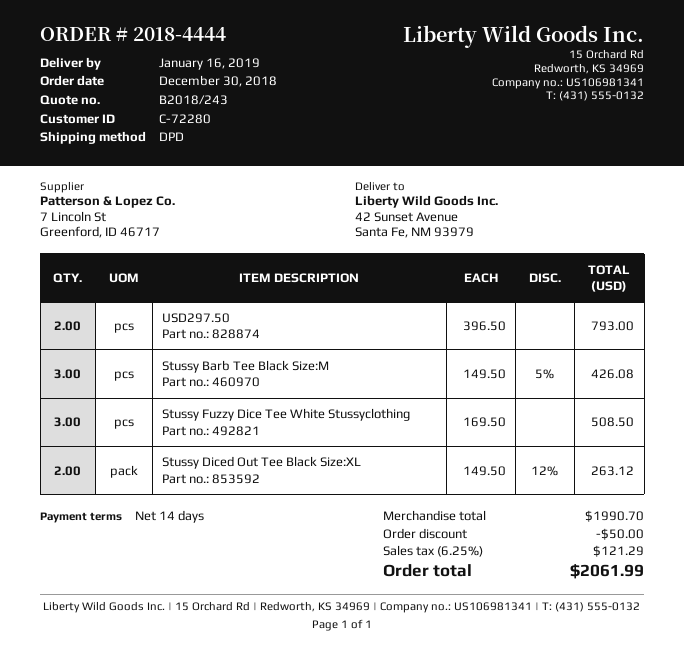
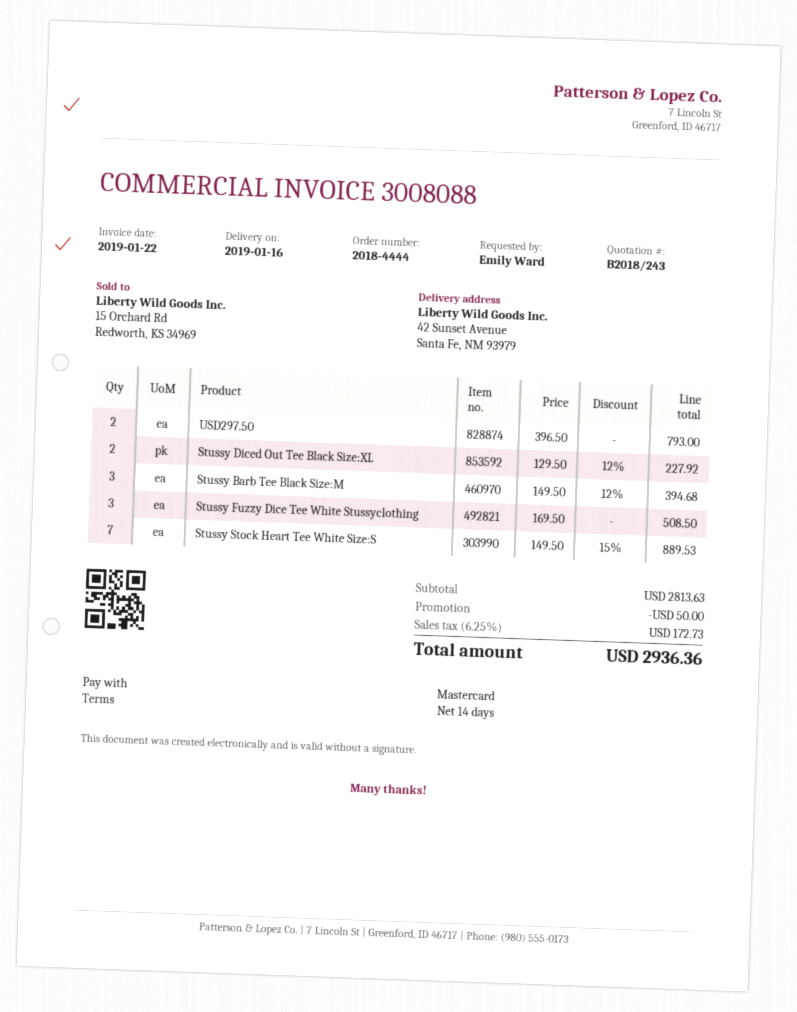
Stussy Barb Tee Black Size:M: 3 x 149.50 - 5% = 426.08 -> 3 x 149.50 - 12% = 394.68
Stussy Diced Out Tee Black Size:XL: 2 x 149.50 - 12% = 263.12 -> 2 x 129.50 - 12% = 227.92
Stussy Stock Heart Tee White Size:S: none -> 7 x 149.50 - 15% = 889.53
subtotal: 1990.70 -> 2813.63
tax: 6.25% = 121.29 -> 6.25% = 172.73
total: 2061.99 -> 2936.36

